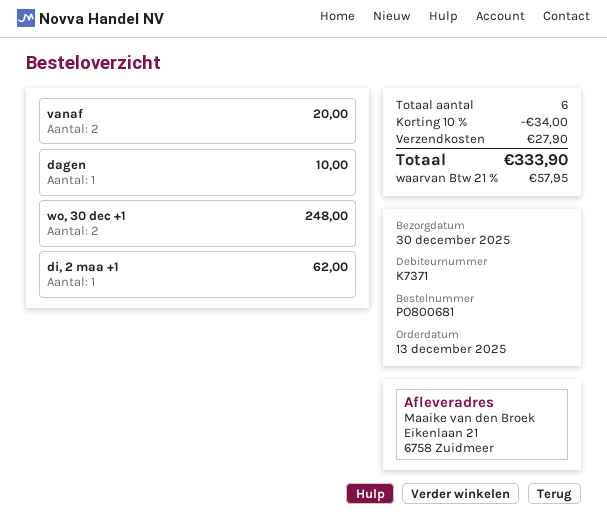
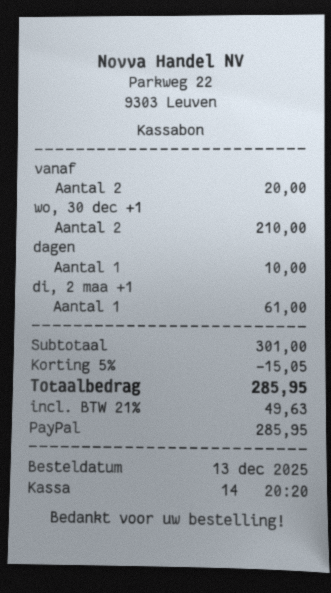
wo, 30 dec +1: 2 for 248.00 -> 2 for 210.00
di, 2 maa +1: 1 for 62.00 -> 1 for 61.00
discount: 10% = 34.00 -> 5% = 15.05
shipping: 27.90 -> none
tax: 21% = 57.95 -> 21% = 49.63
total: 333.90 -> 285.95

